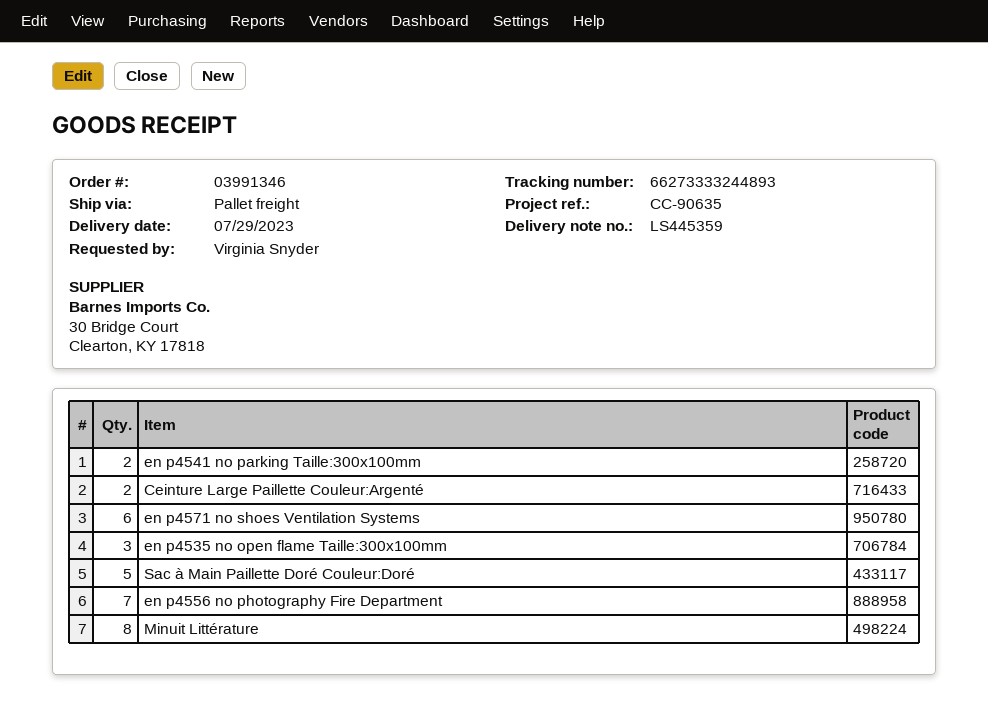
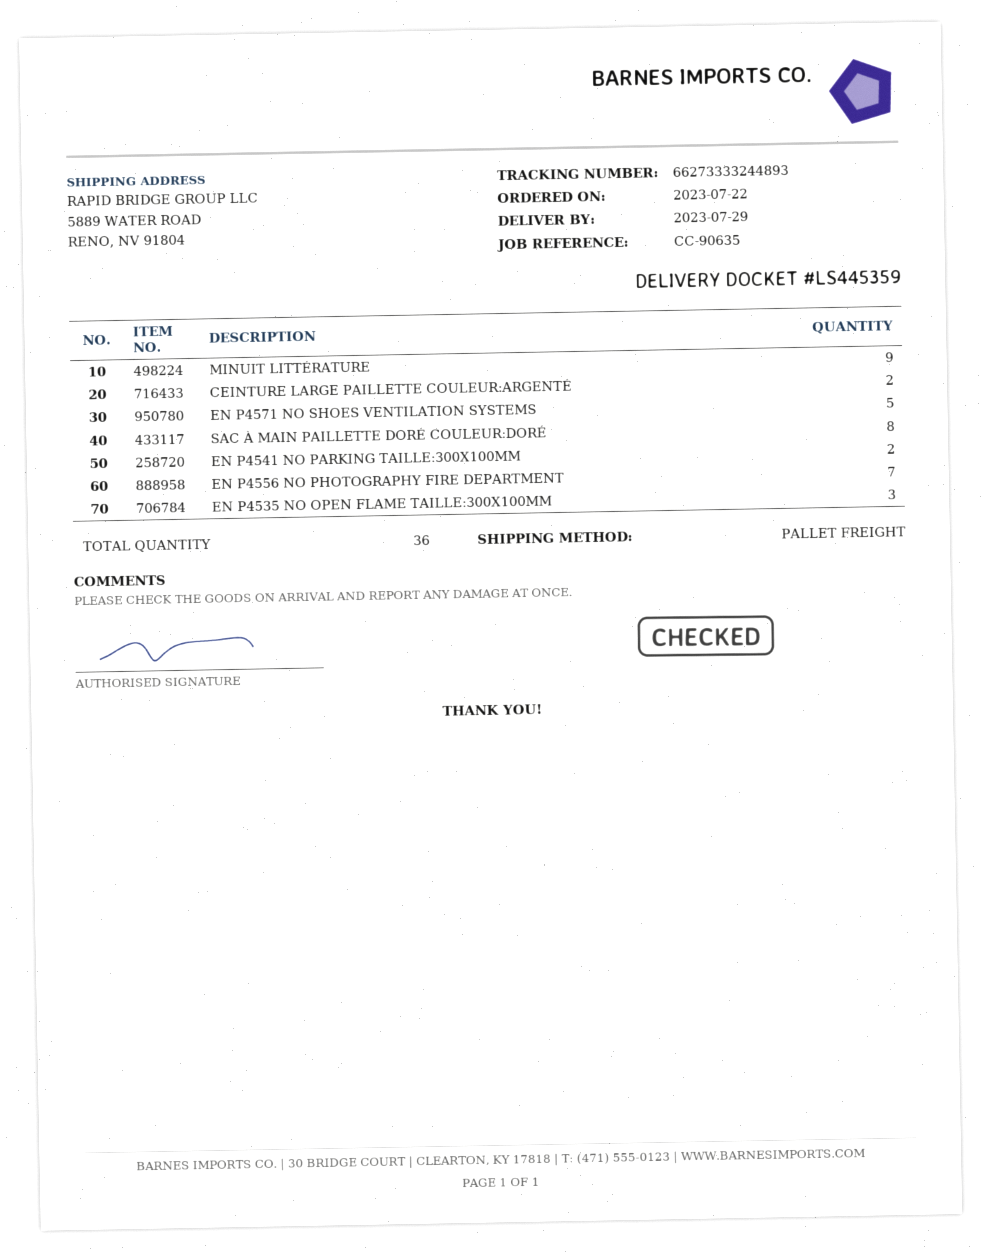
en p4571 no shoes Ventilation Systems: 6 -> 5
Sac à Main Paillette Doré Couleur:Doré: 5 -> 8
Minuit Littérature: 8 -> 9

